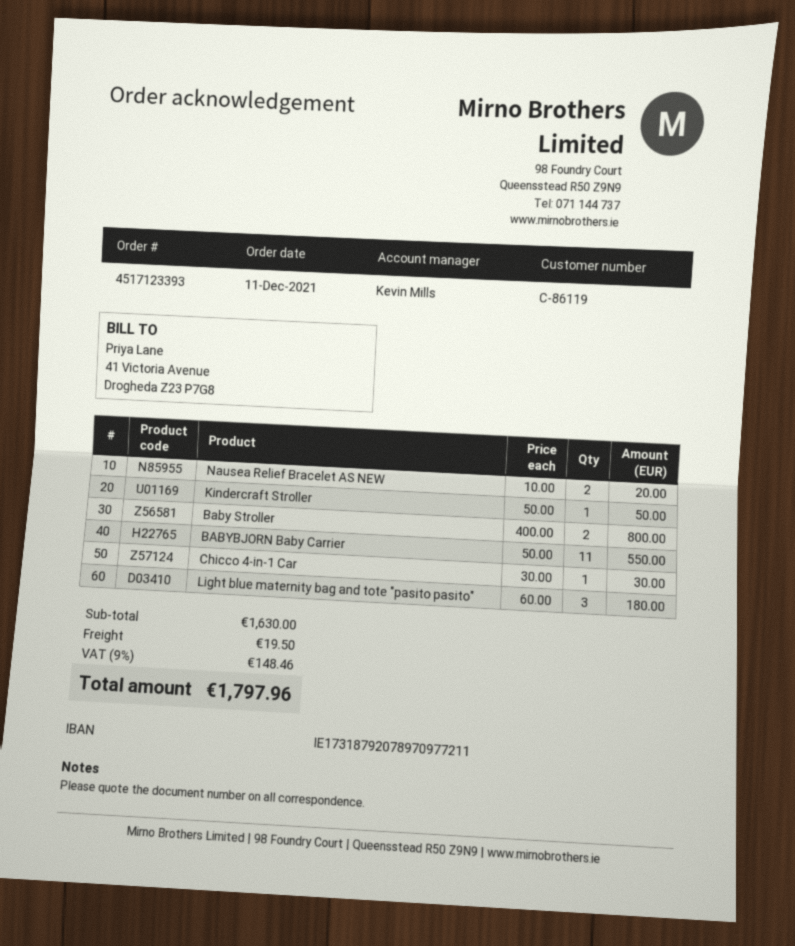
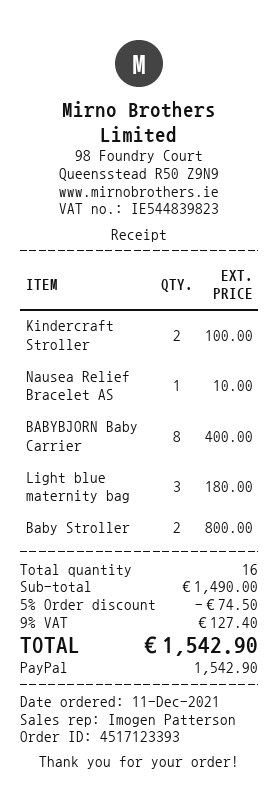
sales rep: Kevin Mills -> Imogen Patterson
Nausea Relief Bracelet AS NEW: 2 for 20.00 -> 1 for 10.00
Kindercraft Stroller: 1 for 50.00 -> 2 for 100.00
BABYBJORN Baby Carrier: 11 for 550.00 -> 8 for 400.00
Chicco 4-in-1 Car: 1 for 30.00 -> none
subtotal: 1630.00 -> 1490.00
discount: none -> 5% = 74.50
shipping: 19.50 -> none
tax: 9% = 148.46 -> 9% = 127.40
total: 1797.96 -> 1542.90

